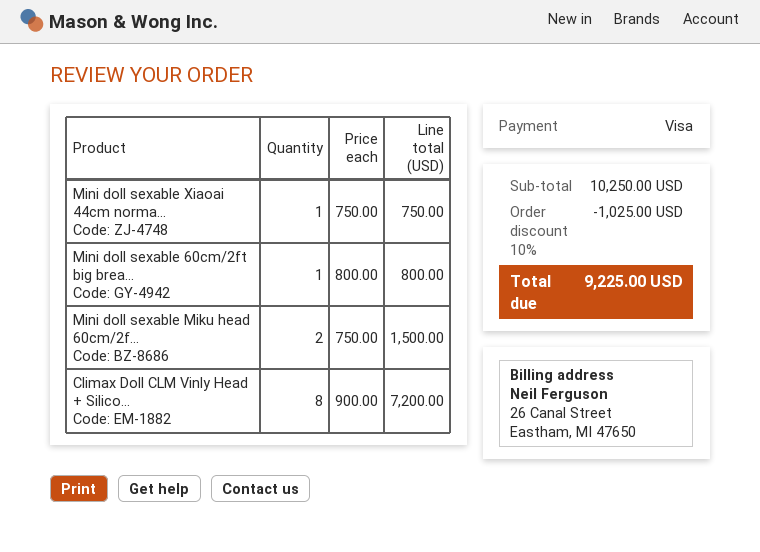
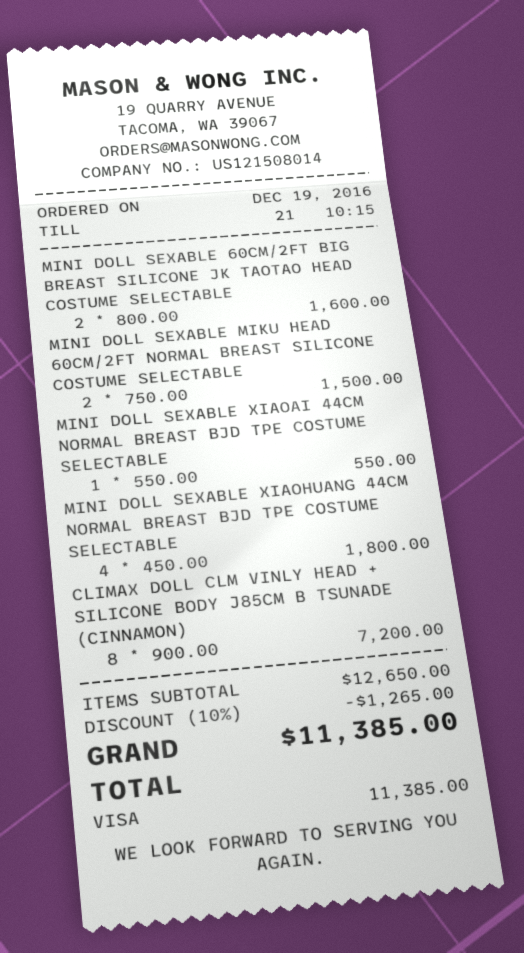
Mini doll sexable Xiaoai 44cm norma...: 1 x 750.00 = 750.00 -> 1 x 550.00 = 550.00
Mini doll sexable 60cm/2ft big brea...: 1 x 800.00 = 800.00 -> 2 x 800.00 = 1600.00
MINI DOLL SEXABLE XIAOHUANG 44CM NORMAL BREAST BJD TPE COSTUME SELECTABLE: none -> 4 x 450.00 = 1800.00
subtotal: 10250.00 -> 12650.00
discount: 10% = 1025.00 -> 10% = 1265.00
total: 9225.00 -> 11385.00

